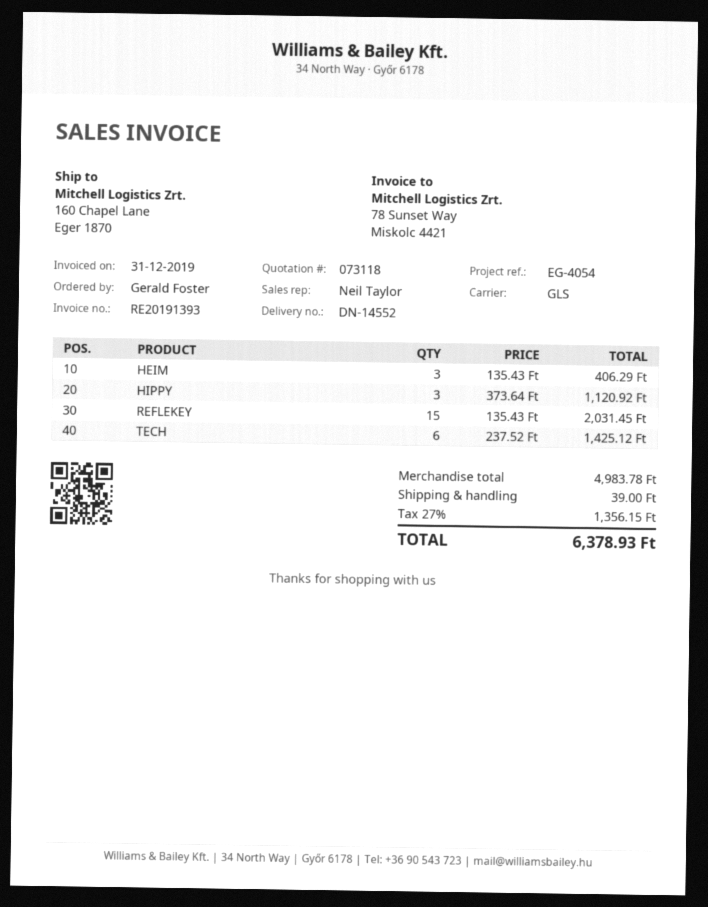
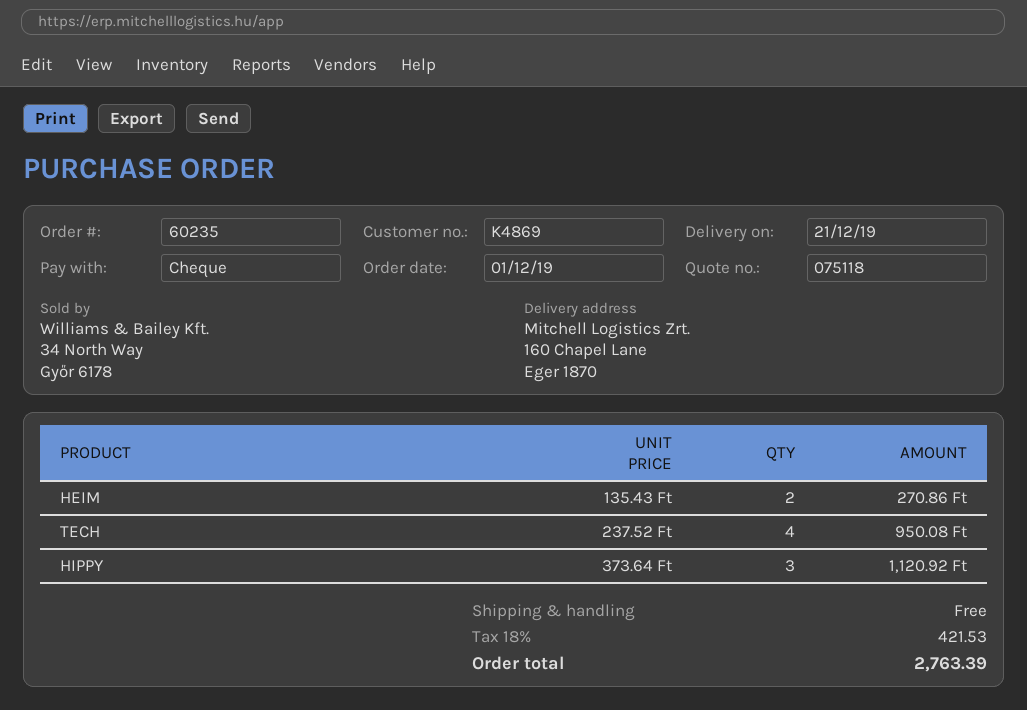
quote number: 073118 -> 075118
HEIM: 3 x 135.43 = 406.29 -> 2 x 135.43 = 270.86
REFLEKEY: 15 x 135.43 = 2031.45 -> none
TECH: 6 x 237.52 = 1425.12 -> 4 x 237.52 = 950.08
shipping: 39.00 -> 0.00
tax: 27% = 1356.15 -> 18% = 421.53
total: 6378.93 -> 2763.39

